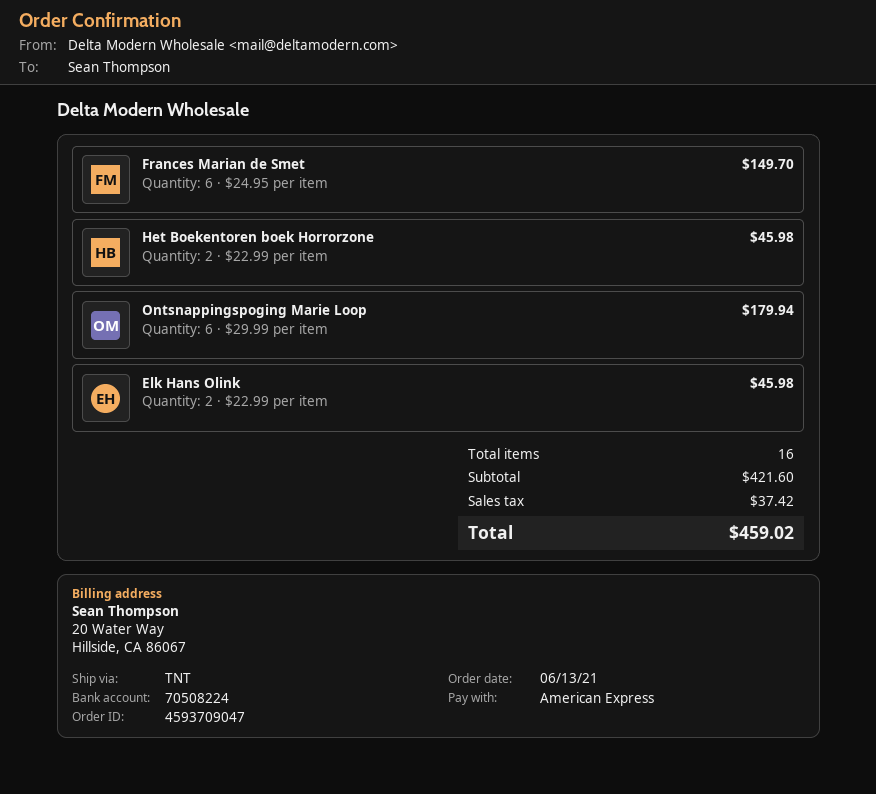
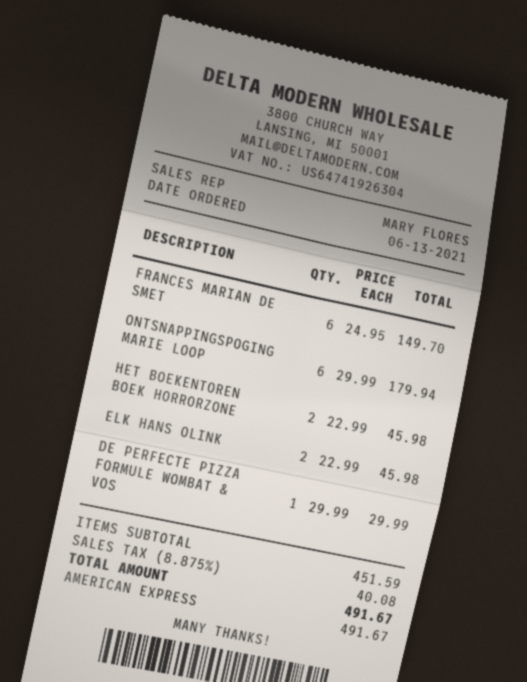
DE PERFECTE PIZZA FORMULE WOMBAT & VOS: none -> 1 x 29.99 = 29.99
subtotal: 421.60 -> 451.59
tax: 37.42 -> 40.08
total: 459.02 -> 491.67

